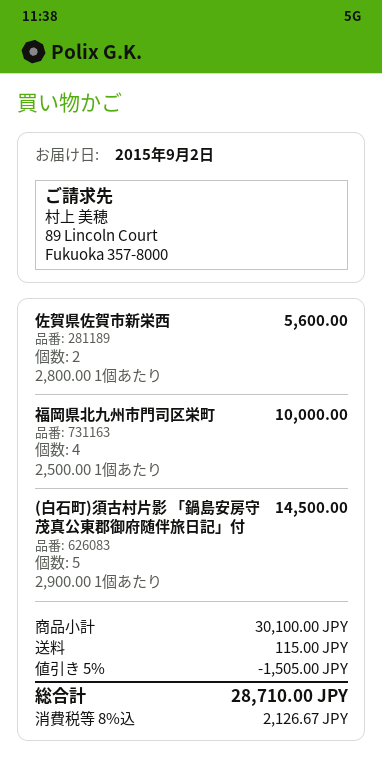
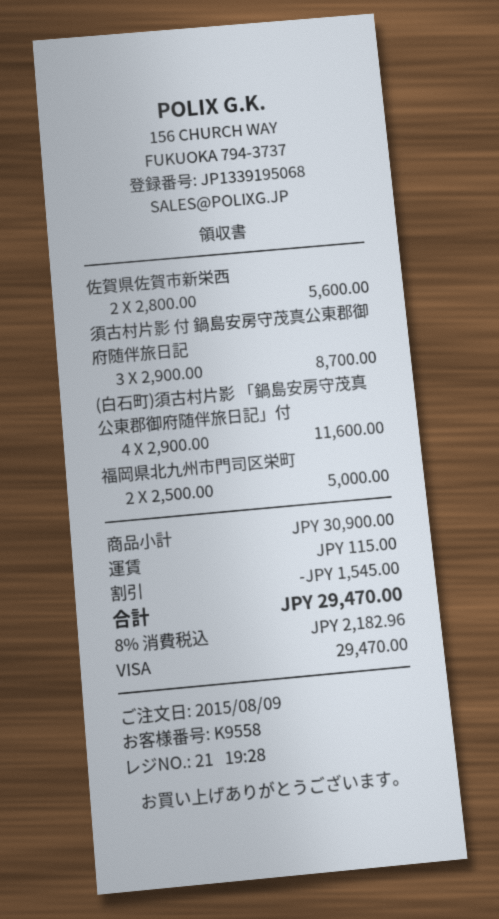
福岡県北九州市門司区栄町: 4 x 2500.00 = 10000.00 -> 2 x 2500.00 = 5000.00
(白石町)須古村片影 「鍋島安房守茂真公東郡御府随伴旅日記」付: 5 x 2900.00 = 14500.00 -> 4 x 2900.00 = 11600.00
須古村片影 付 鍋島安房守茂真公東郡御府随伴旅日記: none -> 3 x 2900.00 = 8700.00
subtotal: 30100.00 -> 30900.00
discount: 1505.00 -> 1545.00
tax: 8% = 2126.67 -> 8% = 2182.96
total: 28710.00 -> 29470.00

